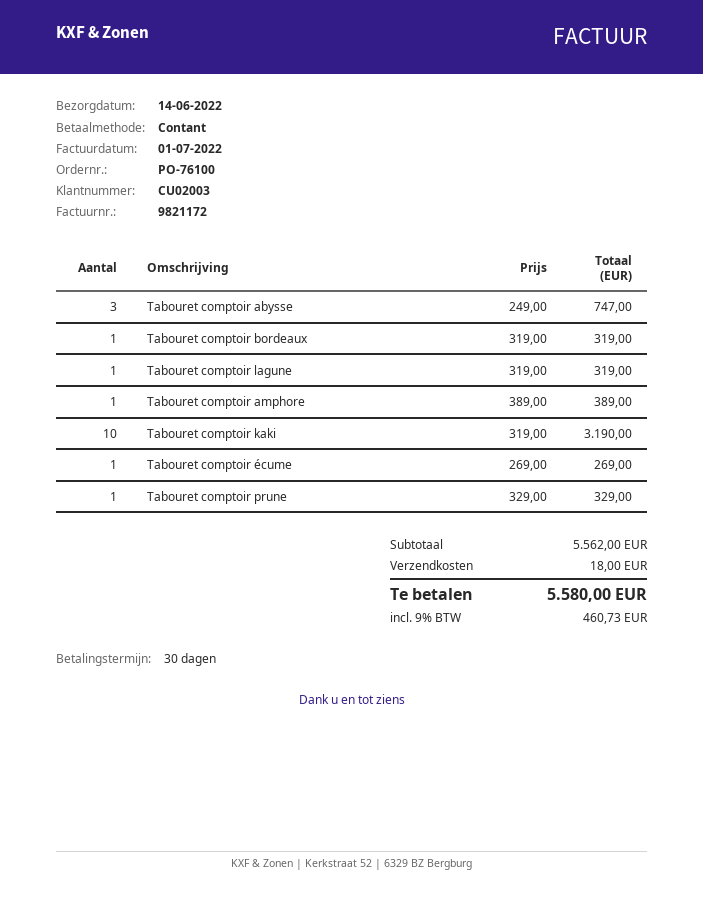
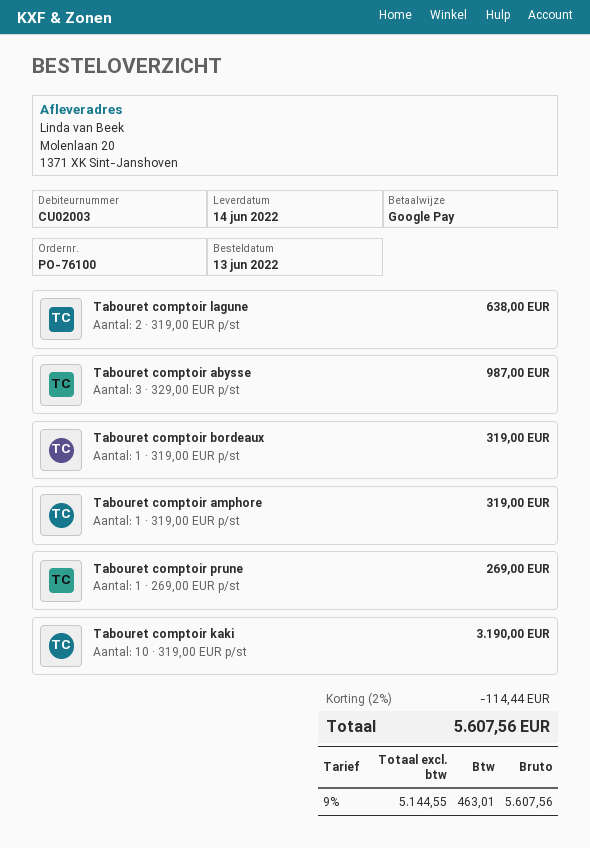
payment method: cash -> Google Pay
Tabouret comptoir abysse: 3 x 249.00 = 747.00 -> 3 x 329.00 = 987.00
Tabouret comptoir lagune: 1 x 319.00 = 319.00 -> 2 x 319.00 = 638.00
Tabouret comptoir amphore: 1 x 389.00 = 389.00 -> 1 x 319.00 = 319.00
Tabouret comptoir écume: 1 x 269.00 = 269.00 -> none
Tabouret comptoir prune: 1 x 329.00 = 329.00 -> 1 x 269.00 = 269.00
discount: none -> 2% = 114.44
shipping: 18.00 -> none
tax: 9% = 460.73 -> 9% = 463.01
total: 5580.00 -> 5607.56

